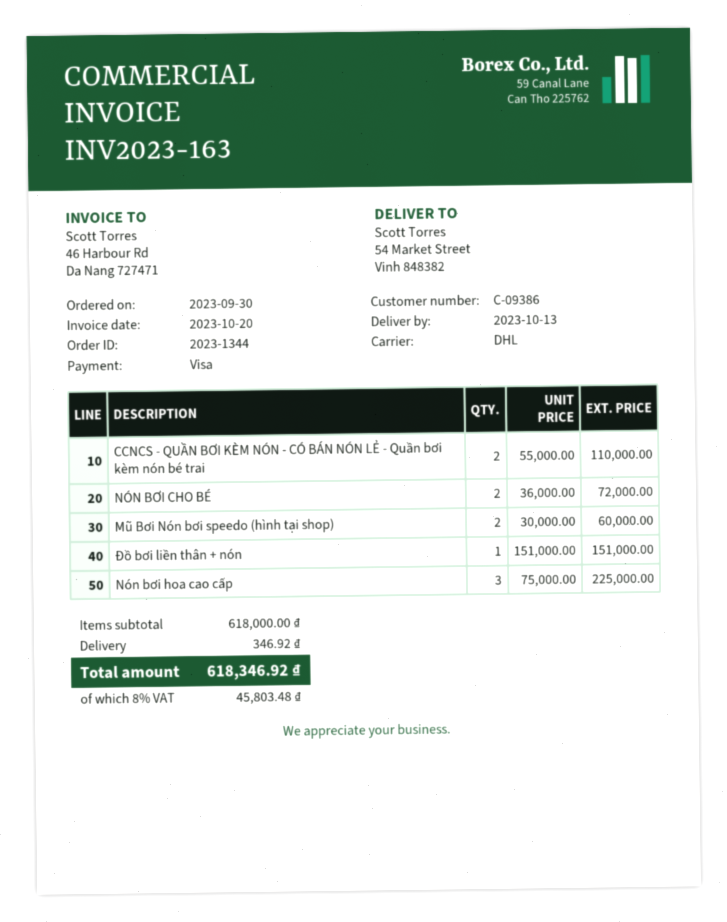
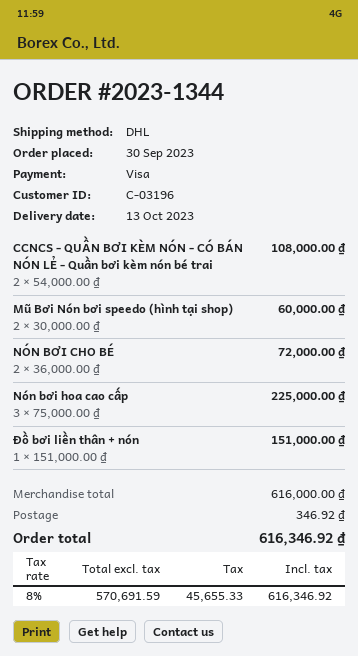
customer number: C-09386 -> C-03196
CCNCS - QUẦN BƠI KÈM NÓN - CÓ BÁN NÓN LẺ - Quần bơi kèm nón bé trai: 2 x 55000.00 = 110000.00 -> 2 x 54000.00 = 108000.00
subtotal: 618000.00 -> 616000.00
tax: 8% = 45803.48 -> 8% = 45655.33
total: 618346.92 -> 616346.92

